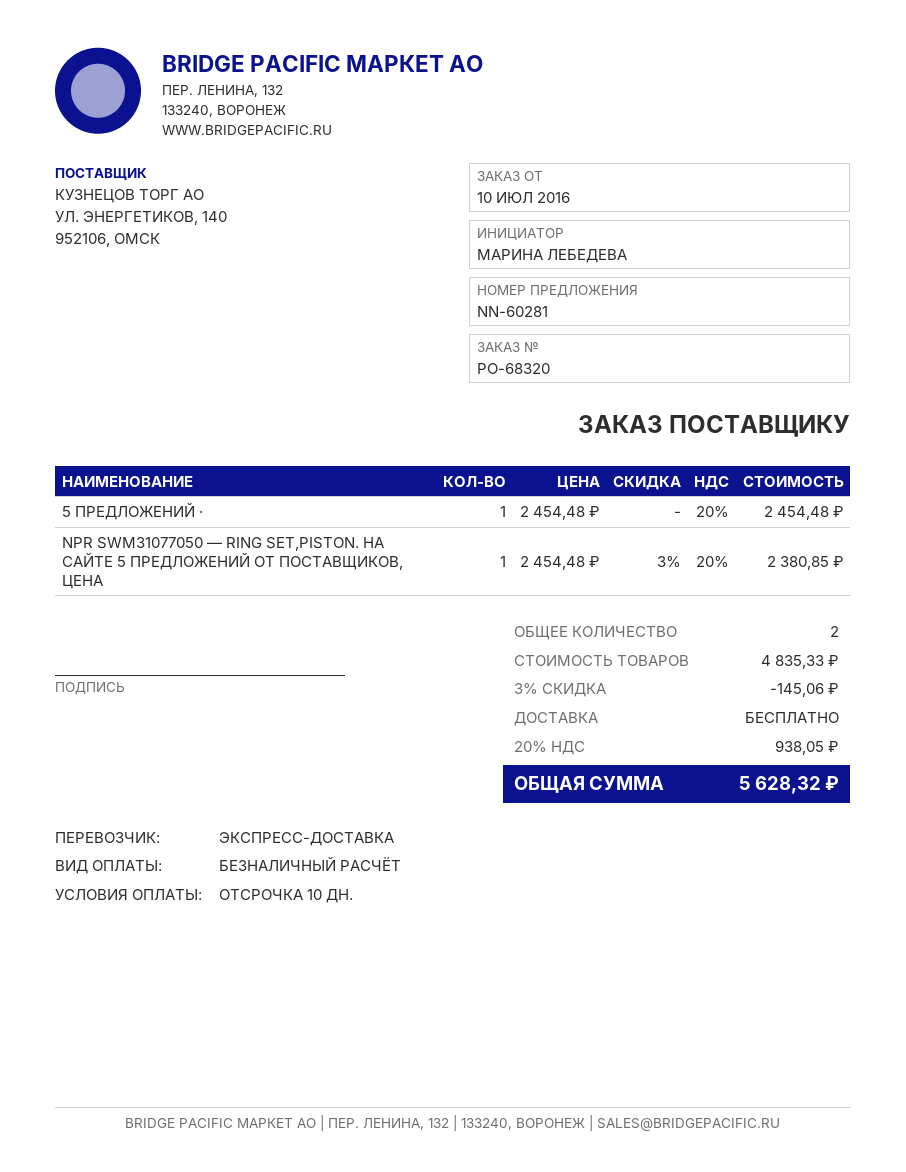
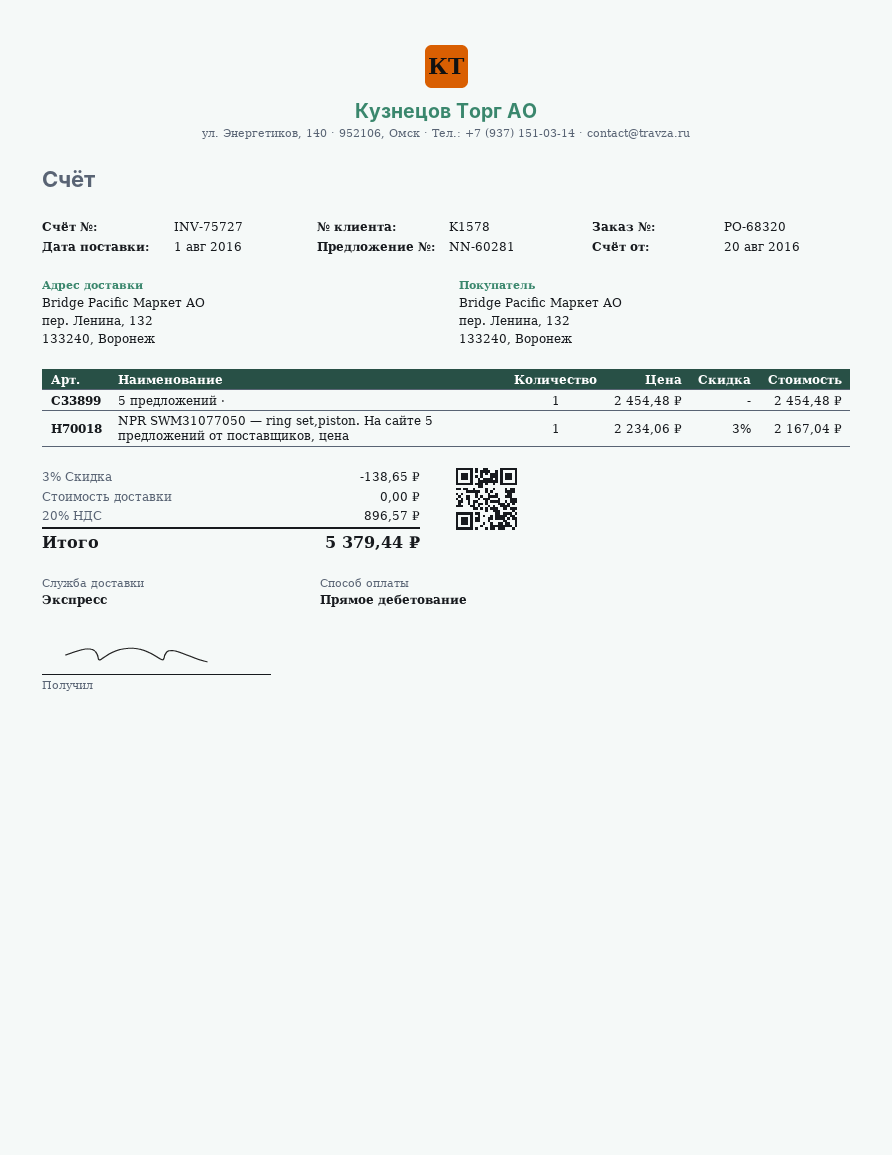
payment method: bank transfer -> direct debit
NPR SWM31077050 — RING SET,PISTON. НА САЙТЕ 5 ПРЕДЛОЖЕНИЙ ОТ ПОСТАВЩИКОВ, ЦЕНА: 1 x 2454.48 - 3% = 2380.85 -> 1 x 2234.06 - 3% = 2167.04
discount: 3% = 145.06 -> 3% = 138.65
tax: 20% = 938.05 -> 20% = 896.57
total: 5628.32 -> 5379.44

